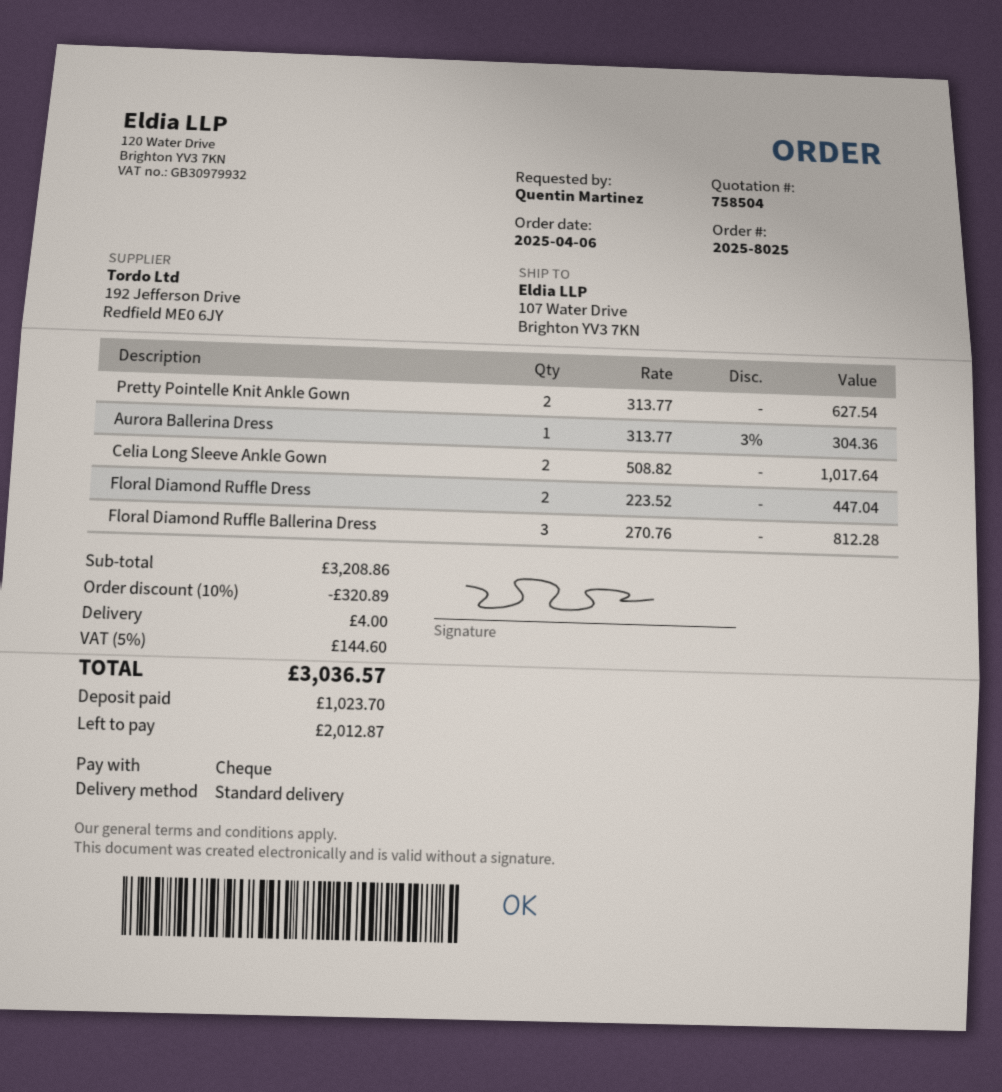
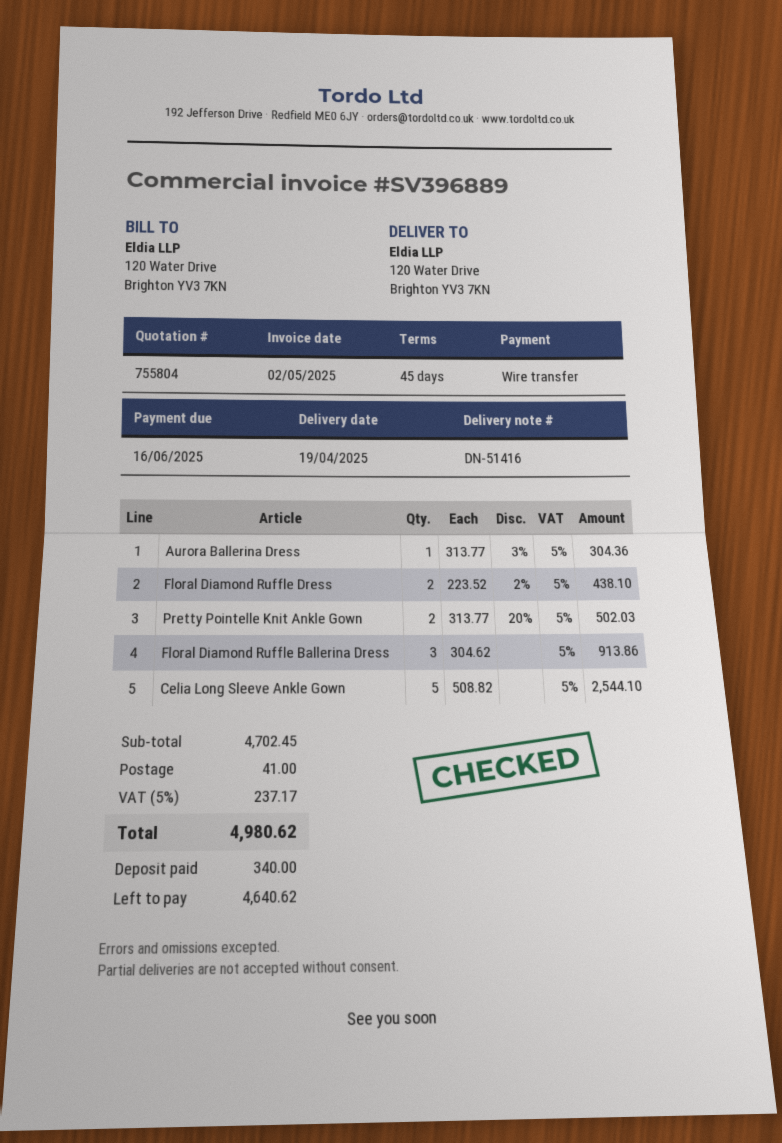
quote number: 758504 -> 755804
payment method: cheque -> bank transfer
ship to: 107 Water Drive, Brighton YV3 7KN -> 120 Water Drive, Brighton YV3 7KN
Pretty Pointelle Knit Ankle Gown: 2 x 313.77 = 627.54 -> 2 x 313.77 - 20% = 502.03
Celia Long Sleeve Ankle Gown: 2 x 508.82 = 1017.64 -> 5 x 508.82 = 2544.10
Floral Diamond Ruffle Dress: 2 x 223.52 = 447.04 -> 2 x 223.52 - 2% = 438.10
Floral Diamond Ruffle Ballerina Dress: 3 x 270.76 = 812.28 -> 3 x 304.62 = 913.86
subtotal: 3208.86 -> 4702.45
discount: 10% = 320.89 -> none
shipping: 4.00 -> 41.00
tax: 5% = 144.60 -> 5% = 237.17
total: 3036.57 -> 4980.62
deposit: 1023.70 -> 340.00
balance: 2012.87 -> 4640.62

